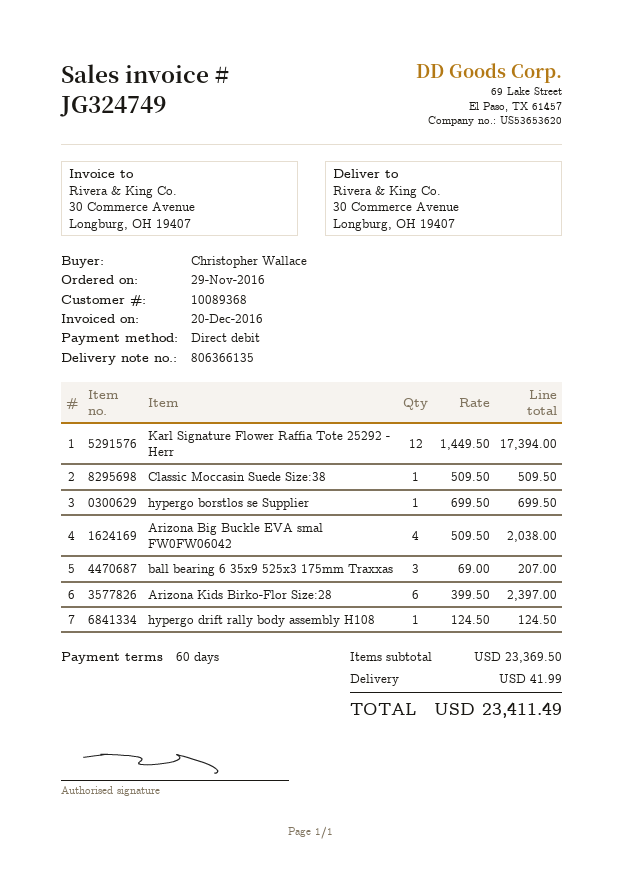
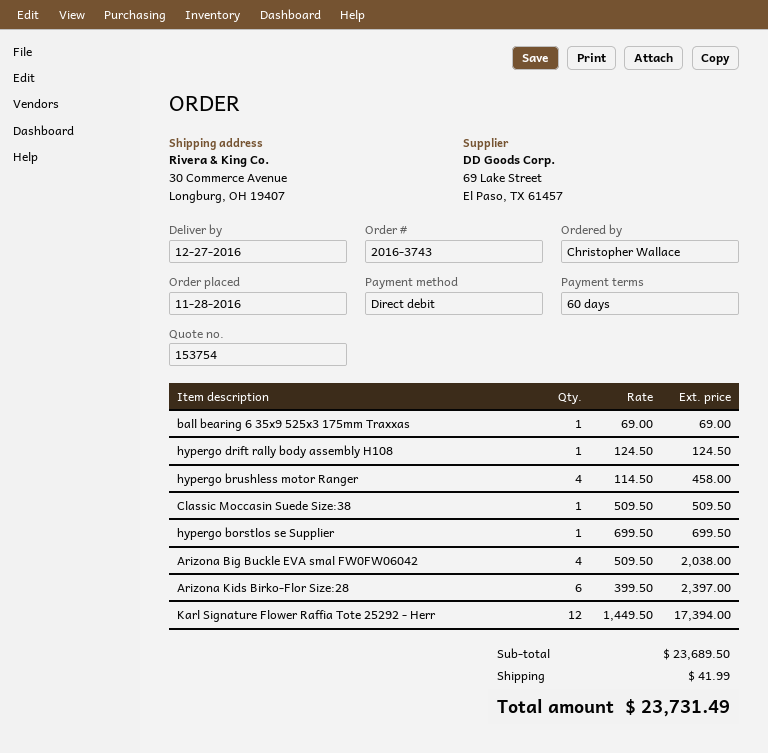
order date: 2016-11-29 -> 2016-11-28
ball bearing 6 35x9 525x3 175mm Traxxas: 3 x 69.00 = 207.00 -> 1 x 69.00 = 69.00
hypergo brushless motor Ranger: none -> 4 x 114.50 = 458.00
subtotal: 23369.50 -> 23689.50
total: 23411.49 -> 23731.49

